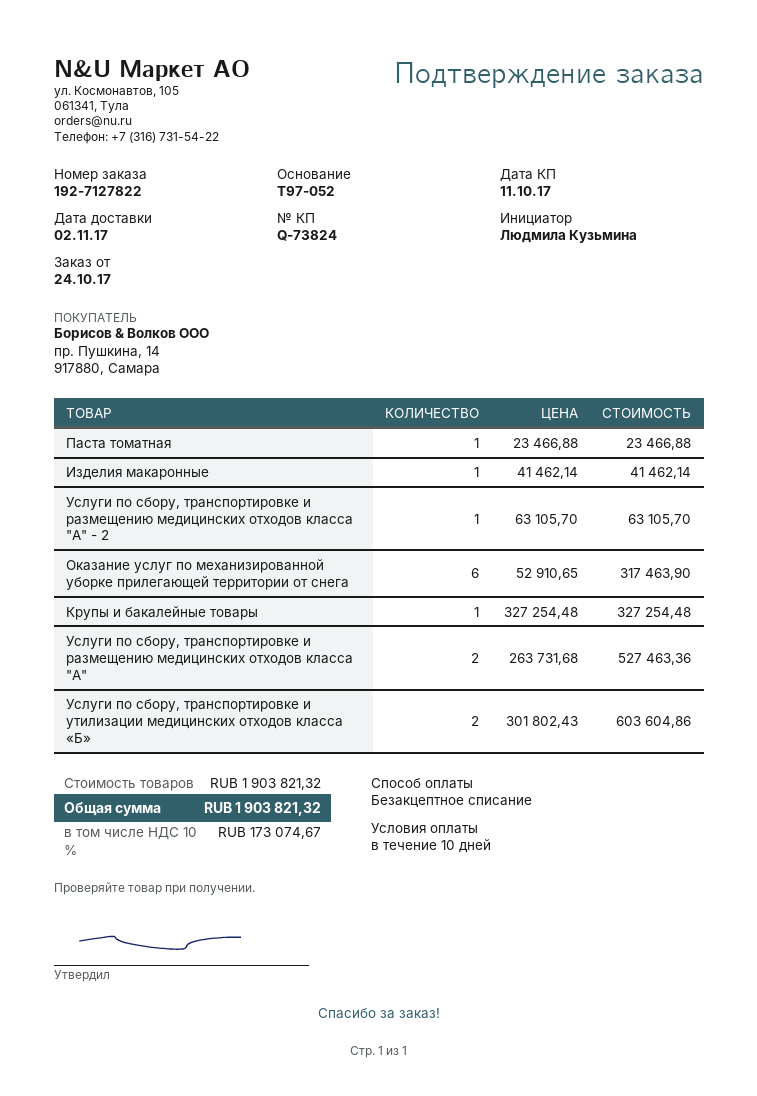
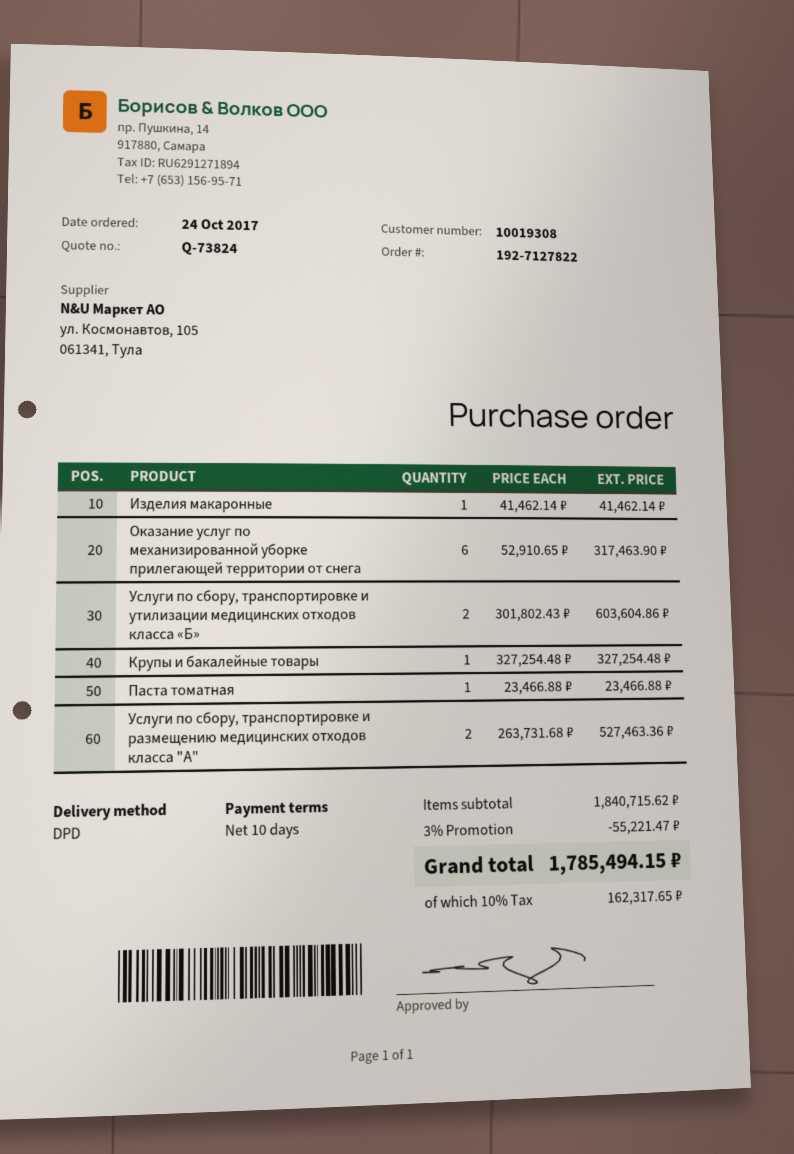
Услуги по сбору, транспортировке и размещению медицинских отходов класса "А" - 2: 1 x 63105.70 = 63105.70 -> none
subtotal: 1903821.32 -> 1840715.62
discount: none -> 3% = 55221.47
tax: 10% = 173074.67 -> 10% = 162317.65
total: 1903821.32 -> 1785494.15

